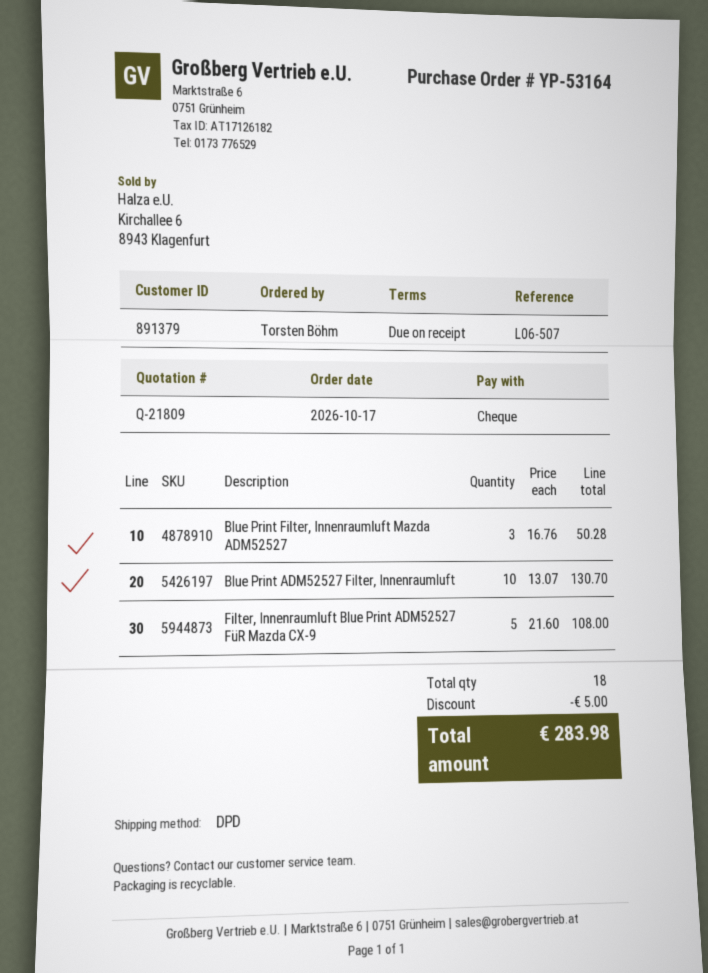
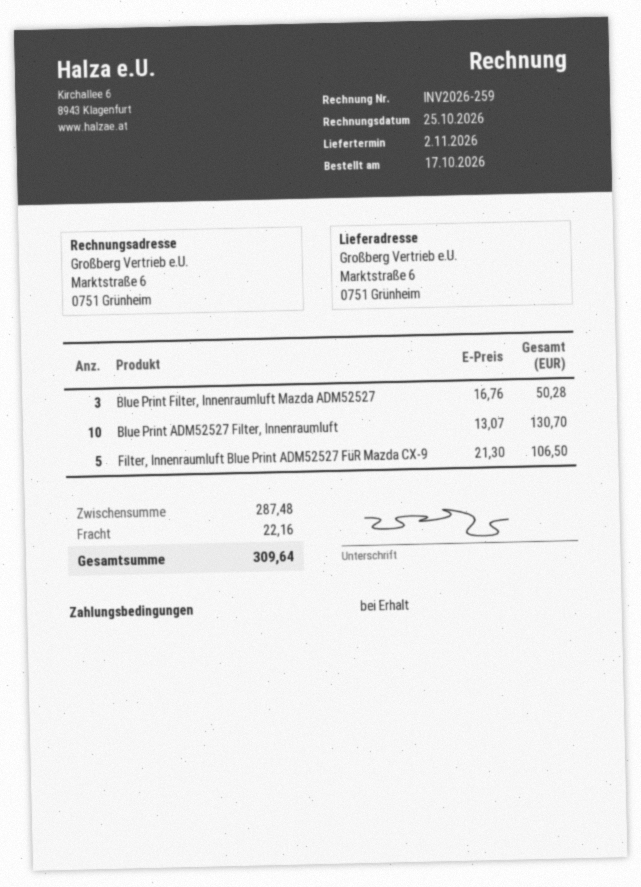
Filter, Innenraumluft Blue Print ADM52527 FüR Mazda CX-9: 5 x 21.60 = 108.00 -> 5 x 21.30 = 106.50
discount: 5.00 -> none
shipping: none -> 22.16
total: 283.98 -> 309.64

